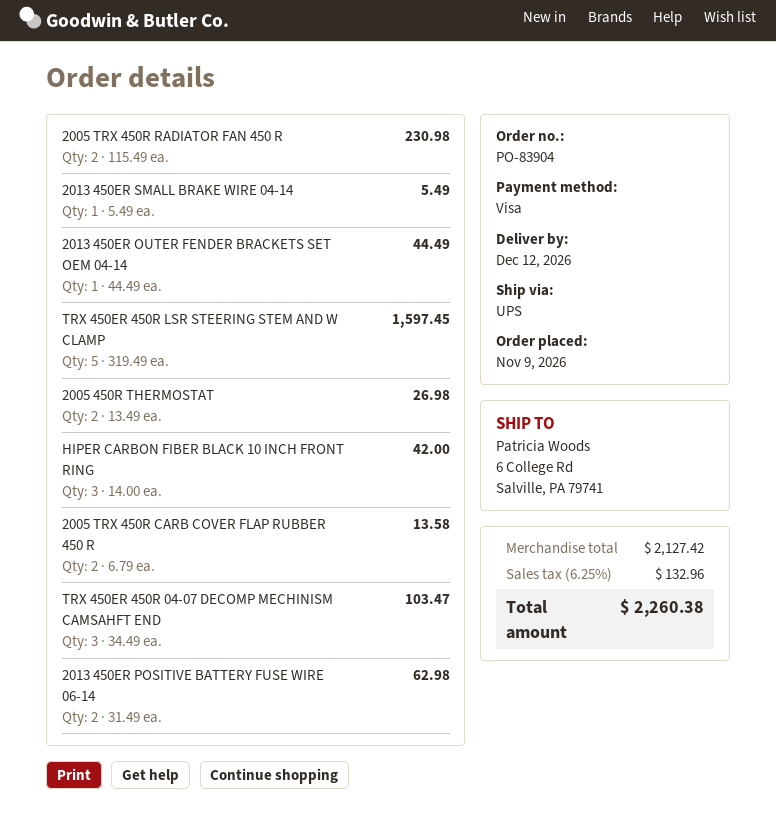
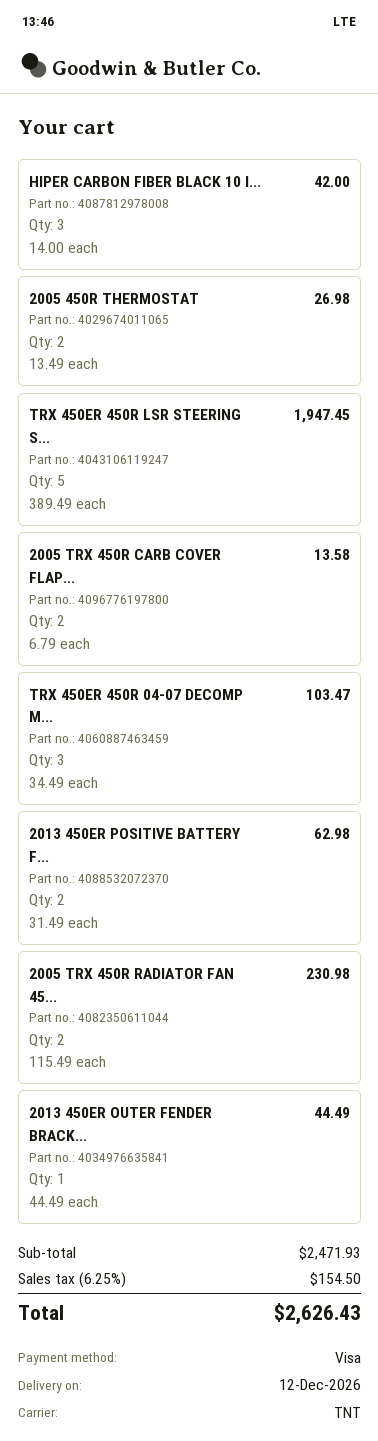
shipping method: UPS -> TNT
2013 450ER SMALL BRAKE WIRE 04-14: 1 x 5.49 = 5.49 -> none
TRX 450ER 450R LSR STEERING STEM AND W CLAMP: 5 x 319.49 = 1597.45 -> 5 x 389.49 = 1947.45
subtotal: 2127.42 -> 2471.93
tax: 6.25% = 132.96 -> 6.25% = 154.50
total: 2260.38 -> 2626.43

